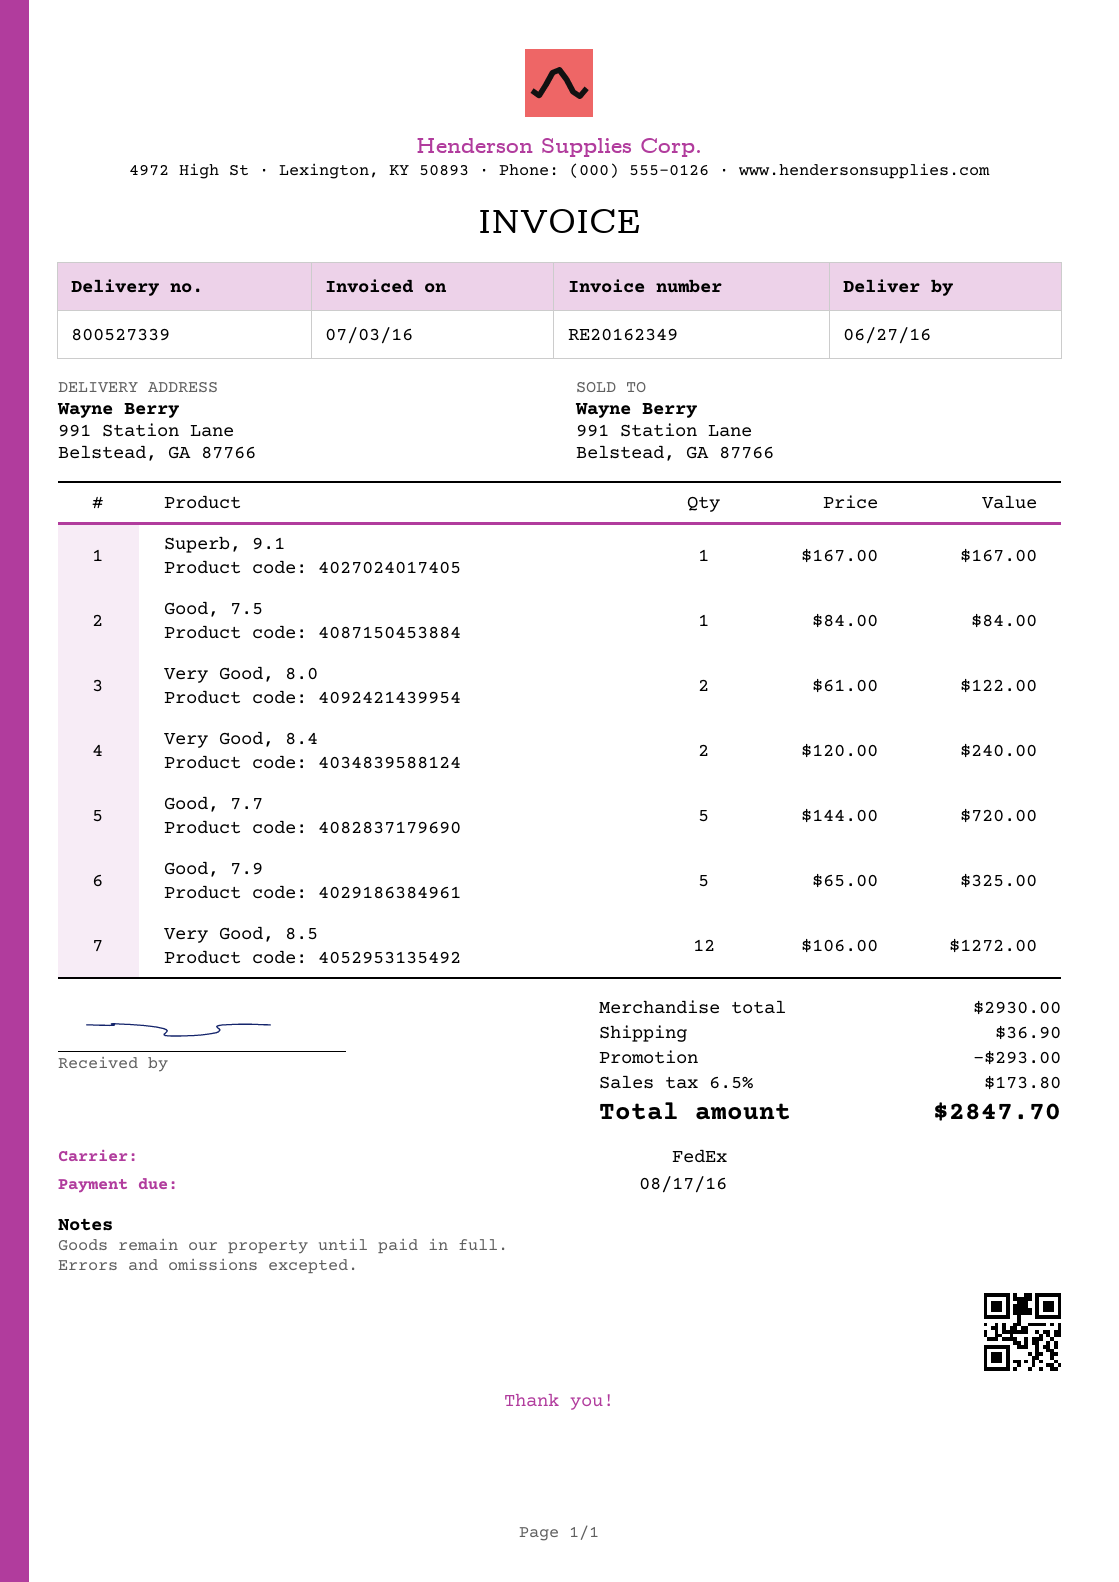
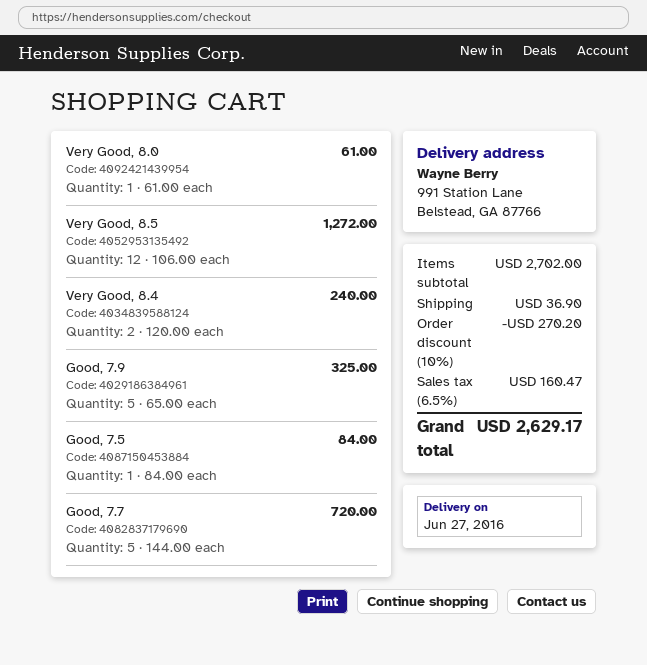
Superb, 9.1: 1 x 167.00 = 167.00 -> none
Very Good, 8.0: 2 x 61.00 = 122.00 -> 1 x 61.00 = 61.00
subtotal: 2930.00 -> 2702.00
discount: 293.00 -> 270.20
tax: 6.5% = 173.80 -> 6.5% = 160.47
total: 2847.70 -> 2629.17

